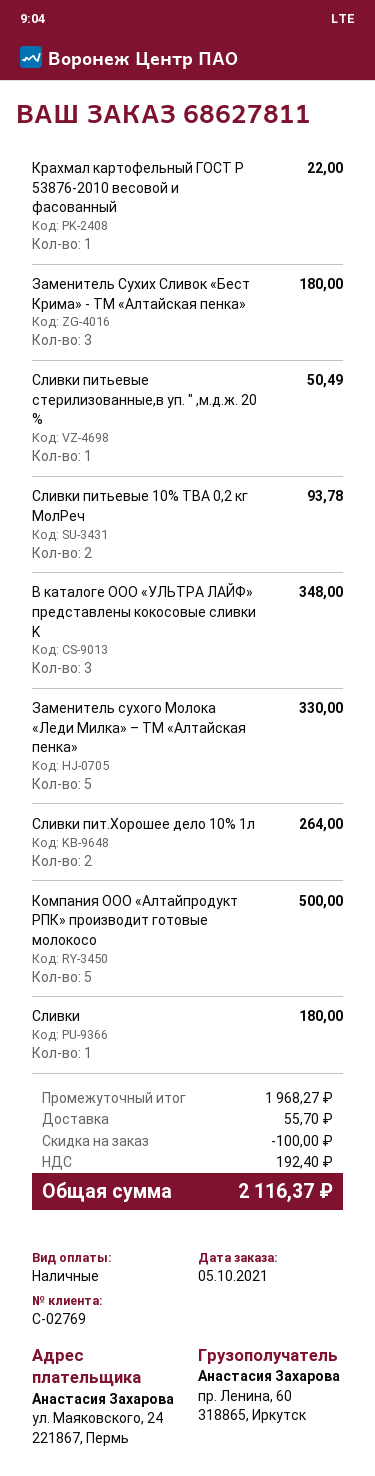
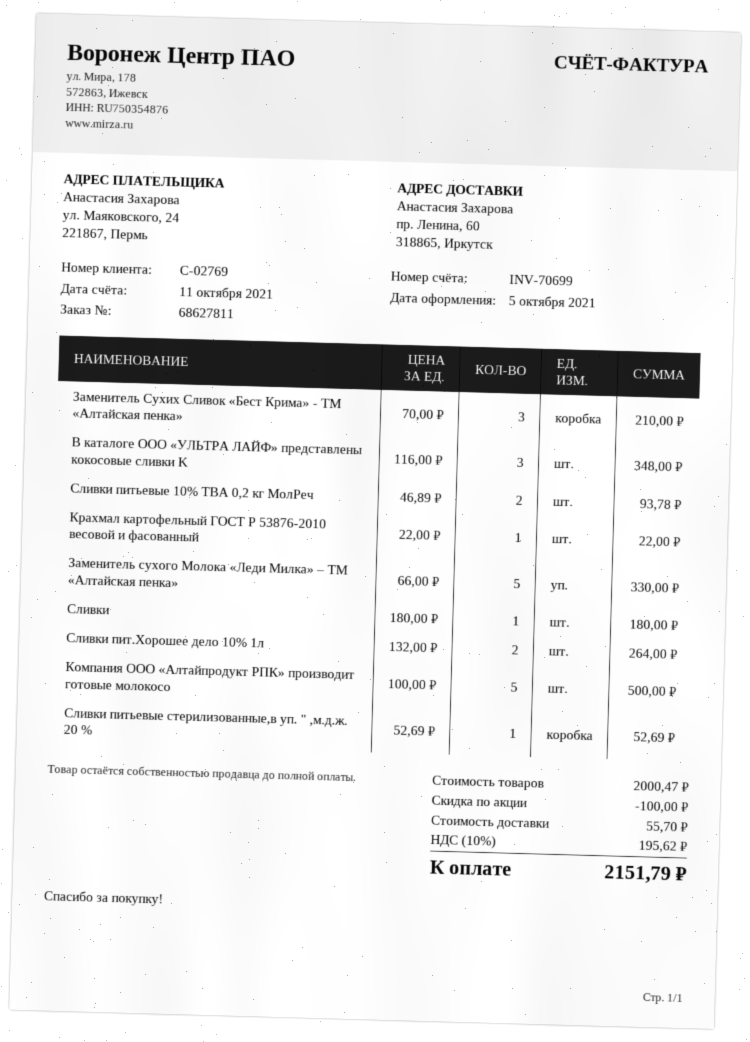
Заменитель Сухих Сливок «Бест Крима» - ТМ «Алтайская пенка»: 3 for 180.00 -> 3 for 210.00
Сливки питьевые стерилизованные,в уп. " ,м.д.ж. 20 %: 1 for 50.49 -> 1 for 52.69
subtotal: 1968.27 -> 2000.47
tax: 192.40 -> 195.62
total: 2116.37 -> 2151.79

